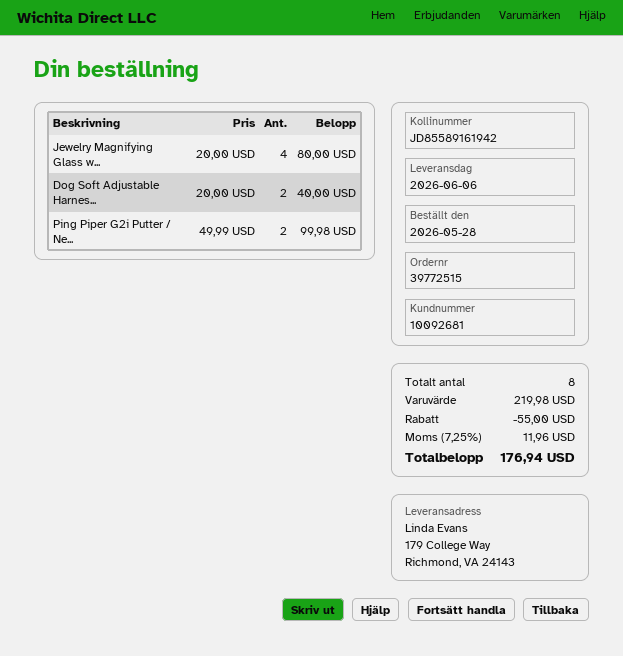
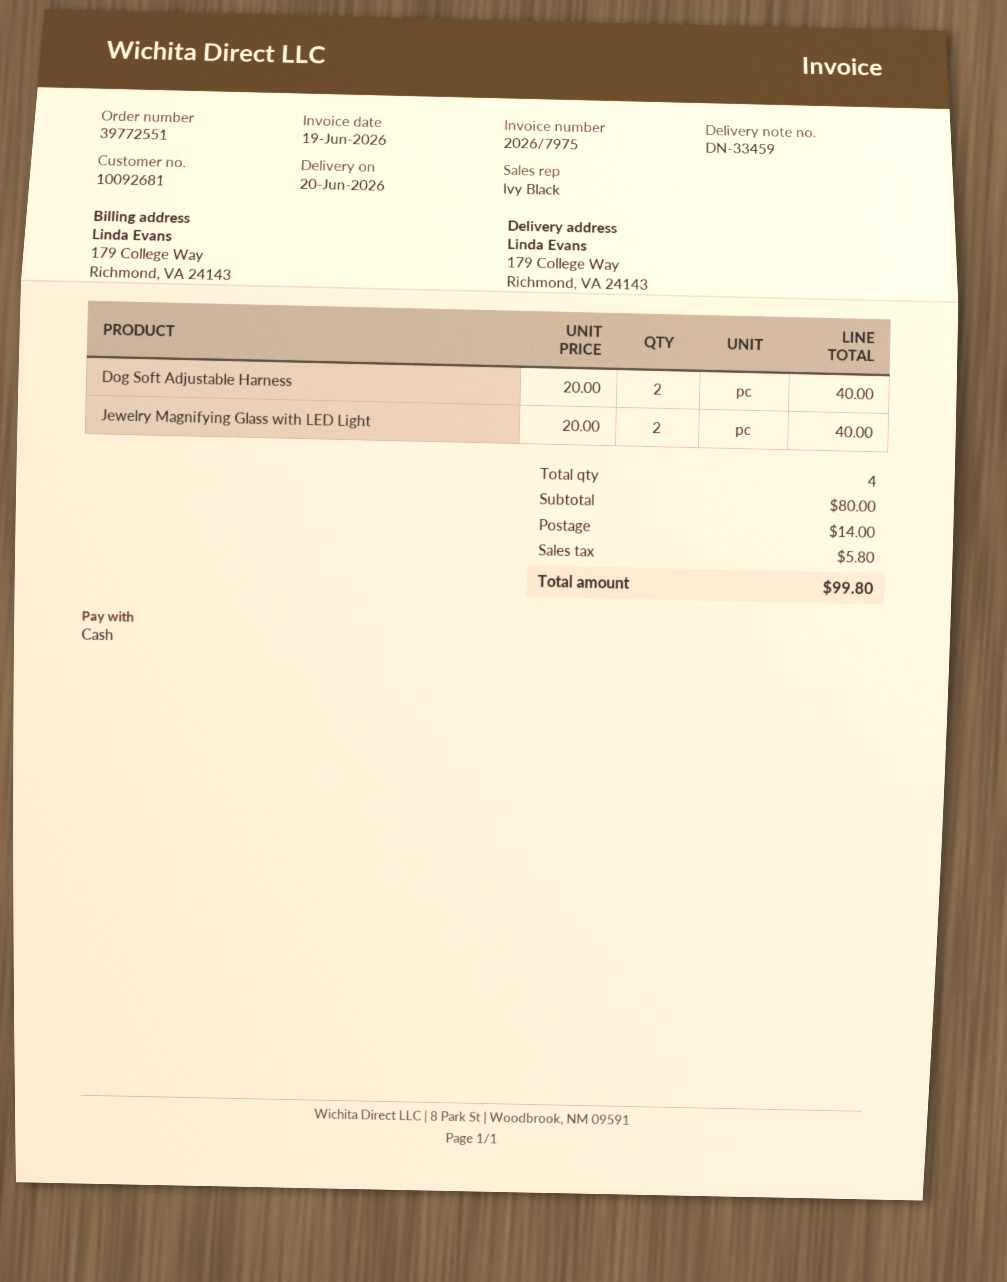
order number: 39772515 -> 39772551
delivery date: 2026-06-06 -> 2026-06-20
Jewelry Magnifying Glass w...: 4 x 20.00 = 80.00 -> 2 x 20.00 = 40.00
Ping Piper G2i Putter / Ne...: 2 x 49.99 = 99.98 -> none
total quantity: 8 -> 4
subtotal: 219.98 -> 80.00
discount: 55.00 -> none
shipping: none -> 14.00
tax: 11.96 -> 5.80
total: 176.94 -> 99.80

